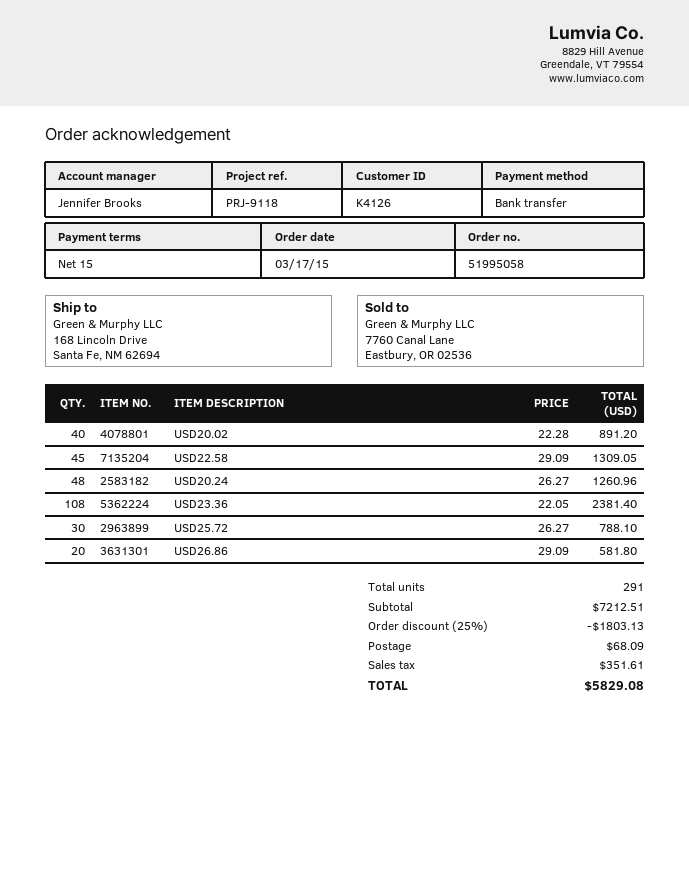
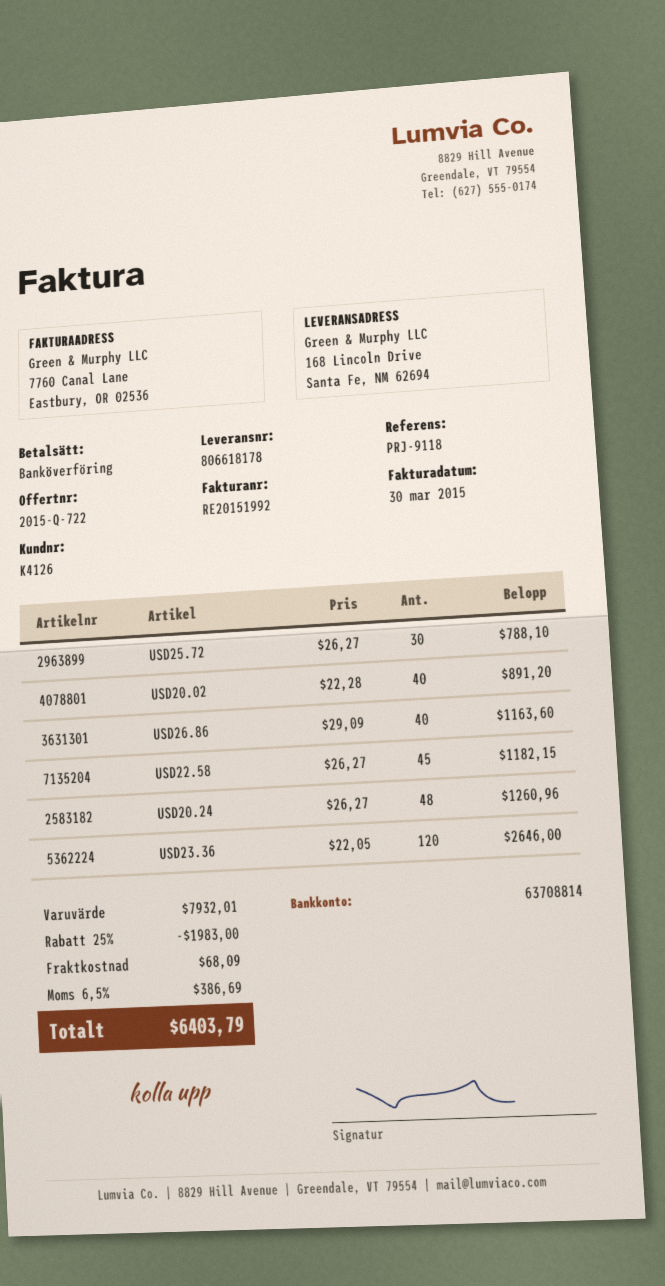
USD22.58: 45 x 29.09 = 1309.05 -> 45 x 26.27 = 1182.15
USD23.36: 108 x 22.05 = 2381.40 -> 120 x 22.05 = 2646.00
USD26.86: 20 x 29.09 = 581.80 -> 40 x 29.09 = 1163.60
subtotal: 7212.51 -> 7932.01
discount: 25% = 1803.13 -> 25% = 1983.00
tax: 351.61 -> 386.69
total: 5829.08 -> 6403.79

